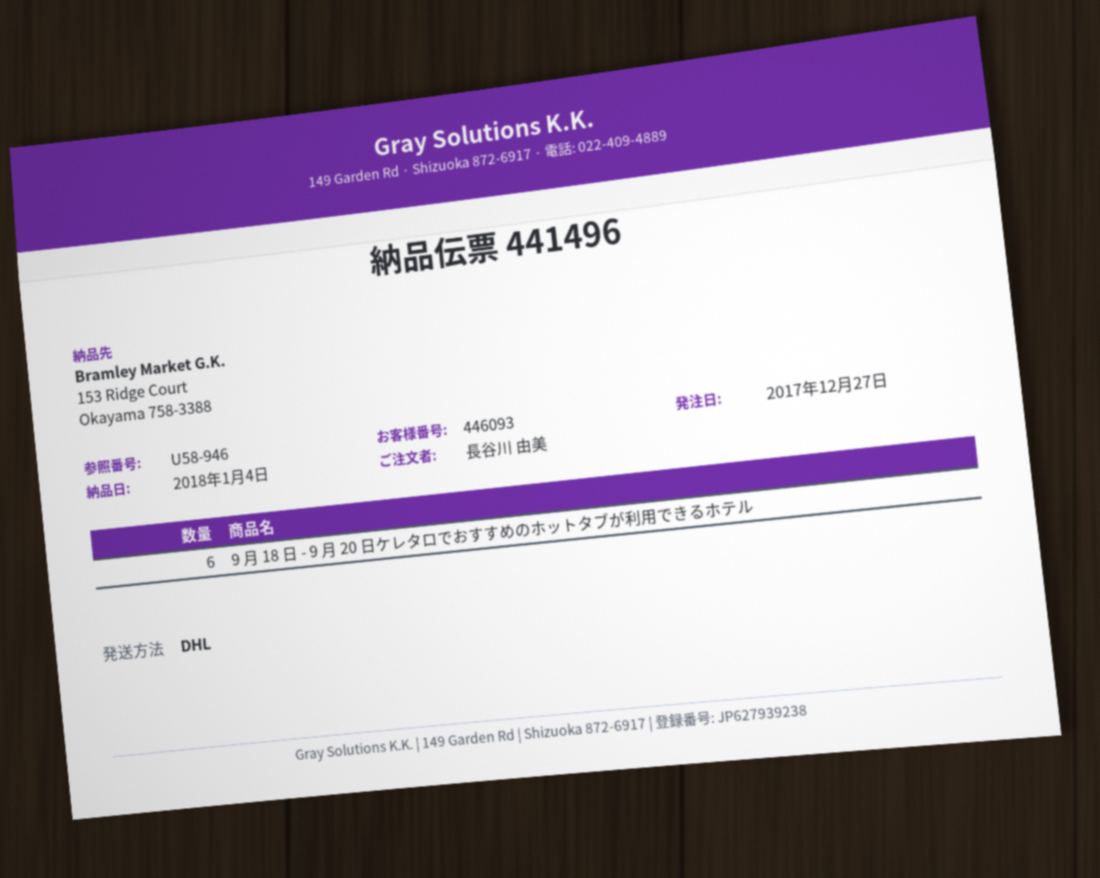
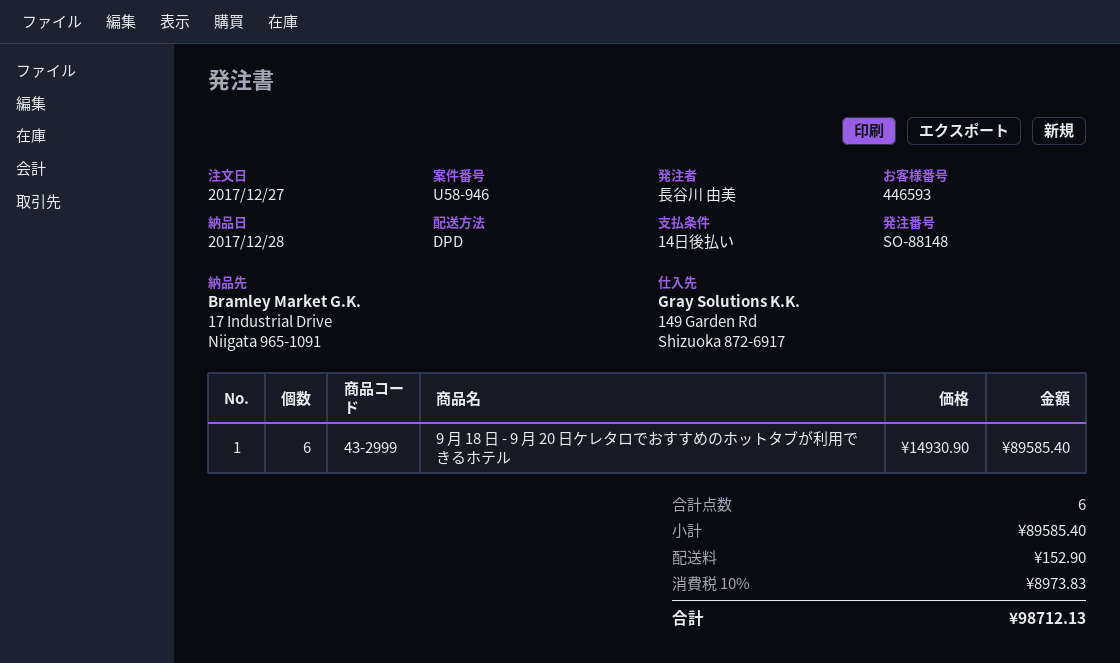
delivery date: 2018-01-04 -> 2017-12-28
customer number: 446093 -> 446593
shipping method: DHL -> DPD
ship to: 153 Ridge Court, Okayama 758-3388 -> 17 Industrial Drive, Niigata 965-1091

